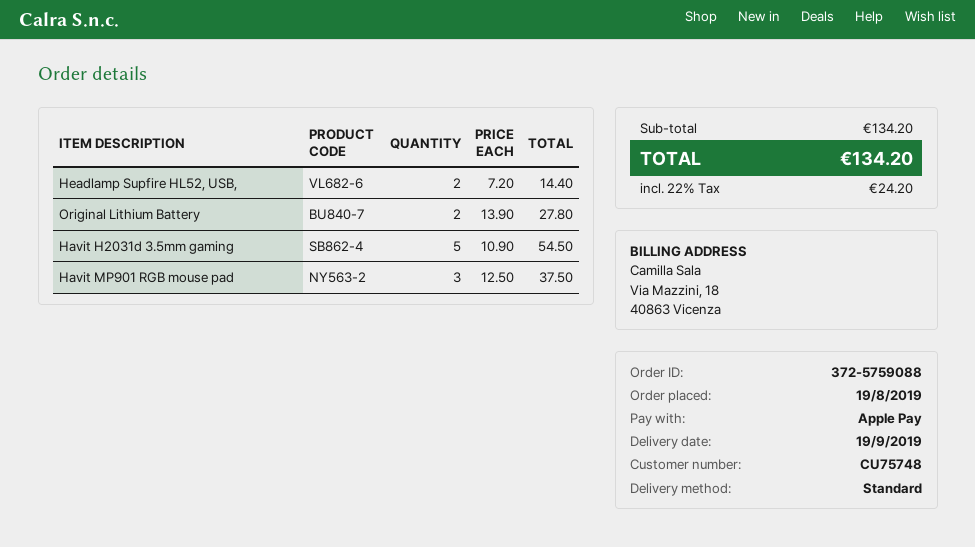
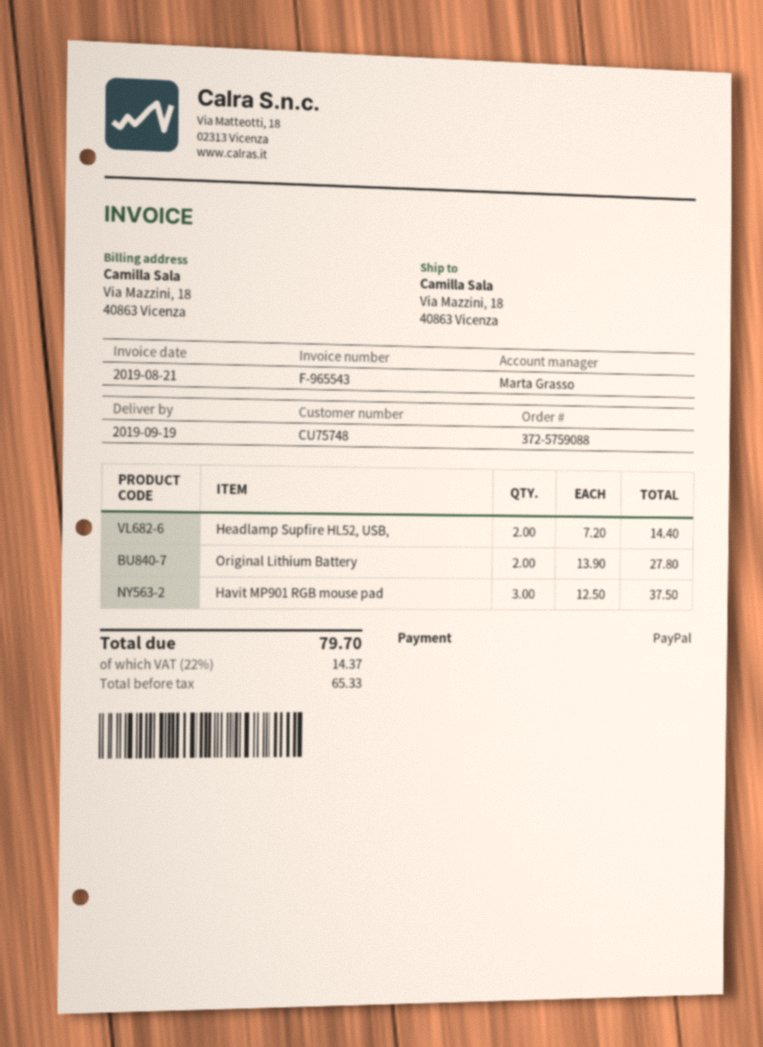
payment method: Apple Pay -> PayPal
Havit H2031d 3.5mm gaming: 5 x 10.90 = 54.50 -> none
tax: 22% = 24.20 -> 22% = 14.37
total: 134.20 -> 79.70

